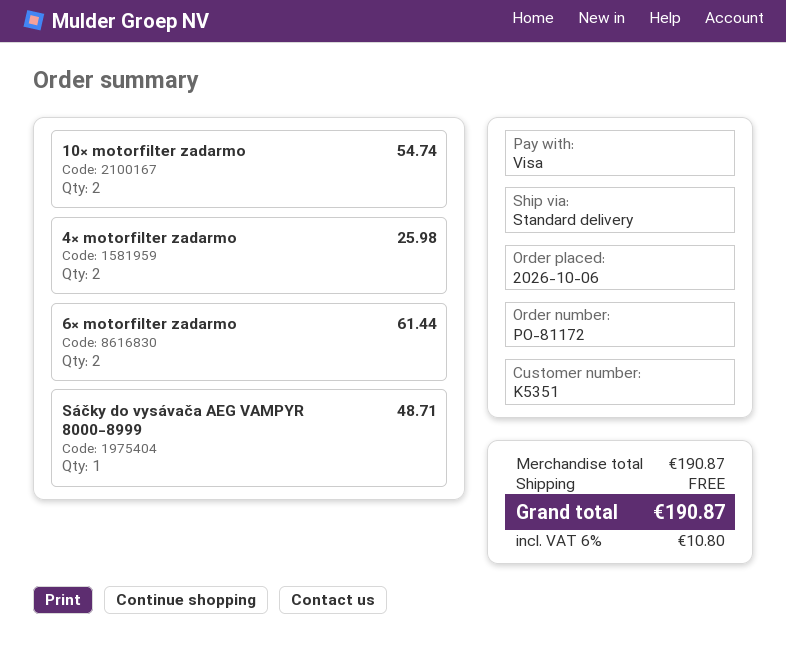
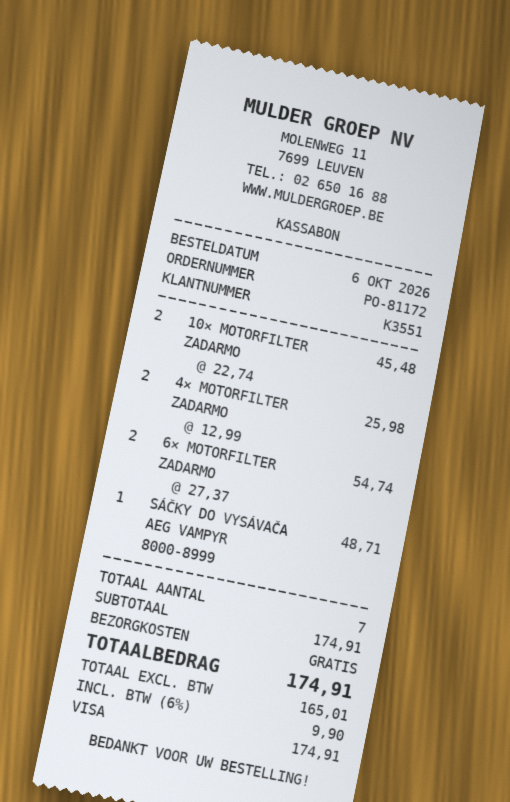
customer number: K5351 -> K3551
10× motorfilter zadarmo: 2 for 54.74 -> 2 for 45.48
6× motorfilter zadarmo: 2 for 61.44 -> 2 for 54.74
subtotal: 190.87 -> 174.91
tax: 6% = 10.80 -> 6% = 9.90
total: 190.87 -> 174.91

